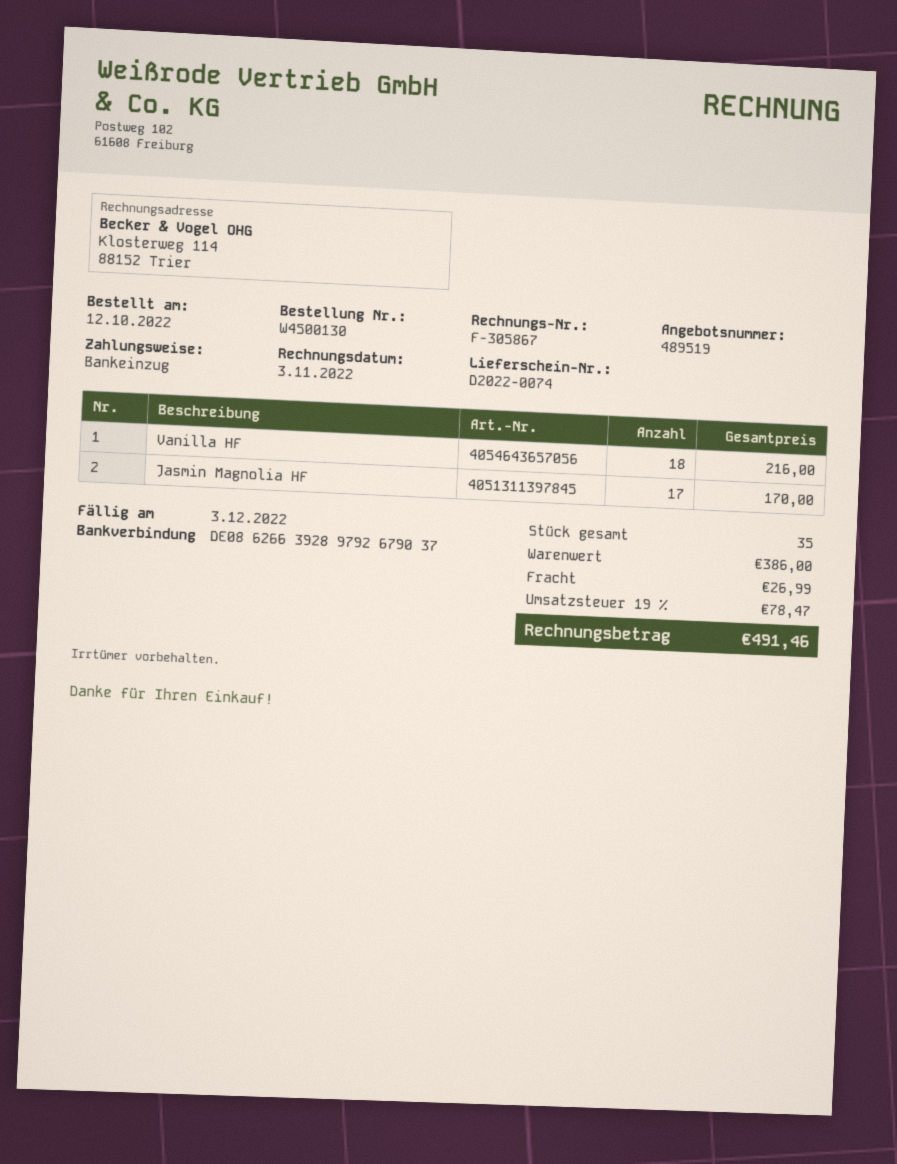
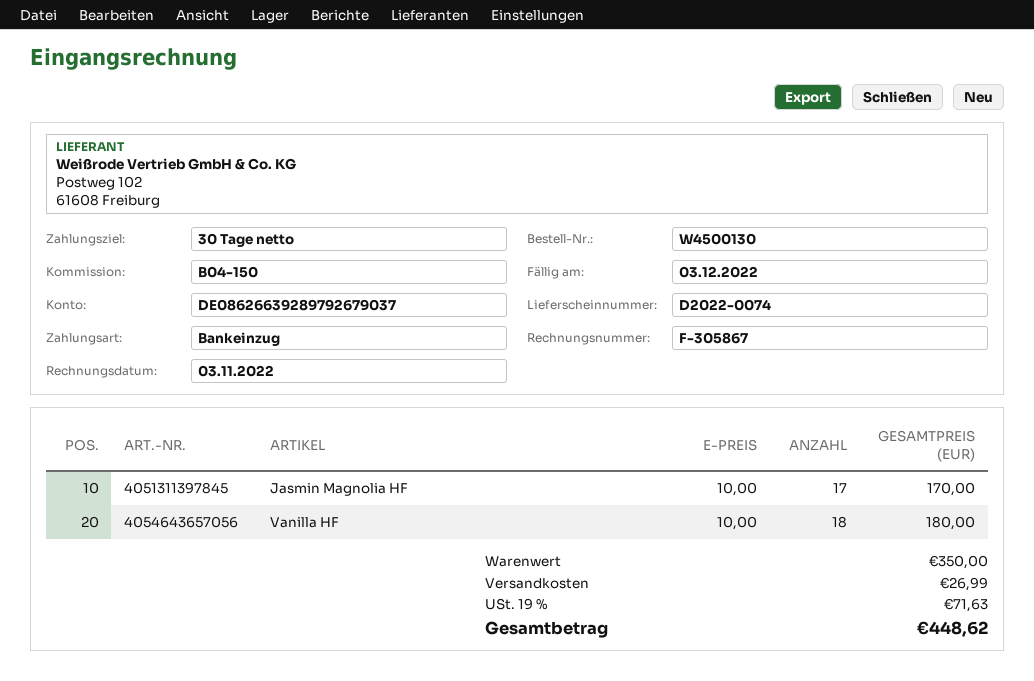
Vanilla HF: 18 for 216.00 -> 18 for 180.00
subtotal: 386.00 -> 350.00
tax: 19% = 78.47 -> 19% = 71.63
total: 491.46 -> 448.62

